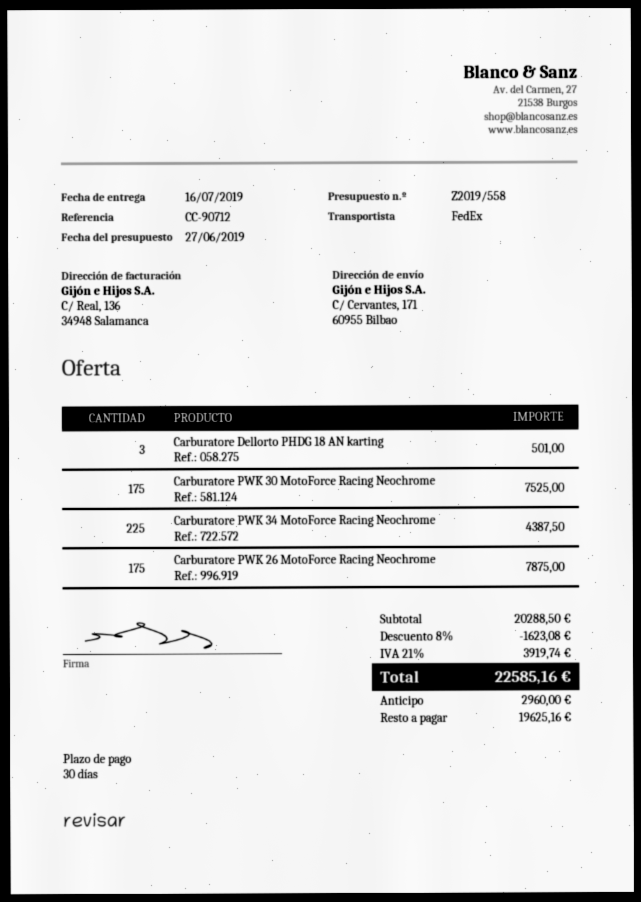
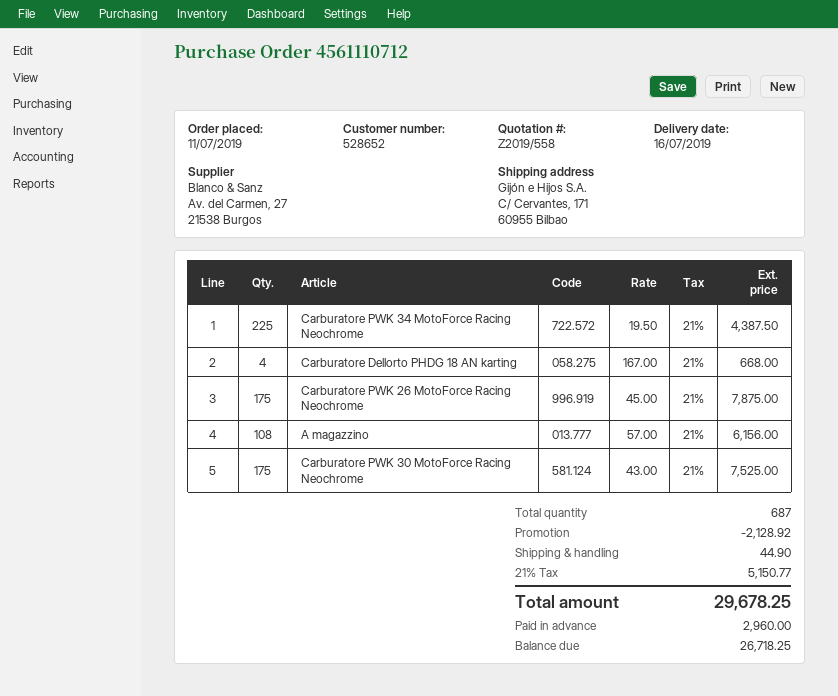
Carburatore Dellorto PHDG 18 AN karting: 3 for 501.00 -> 4 for 668.00
A magazzino: none -> 108 for 6156.00
discount: 1623.08 -> 2128.92
shipping: none -> 44.90
tax: 21% = 3919.74 -> 21% = 5150.77
total: 22585.16 -> 29678.25
balance: 19625.16 -> 26718.25

